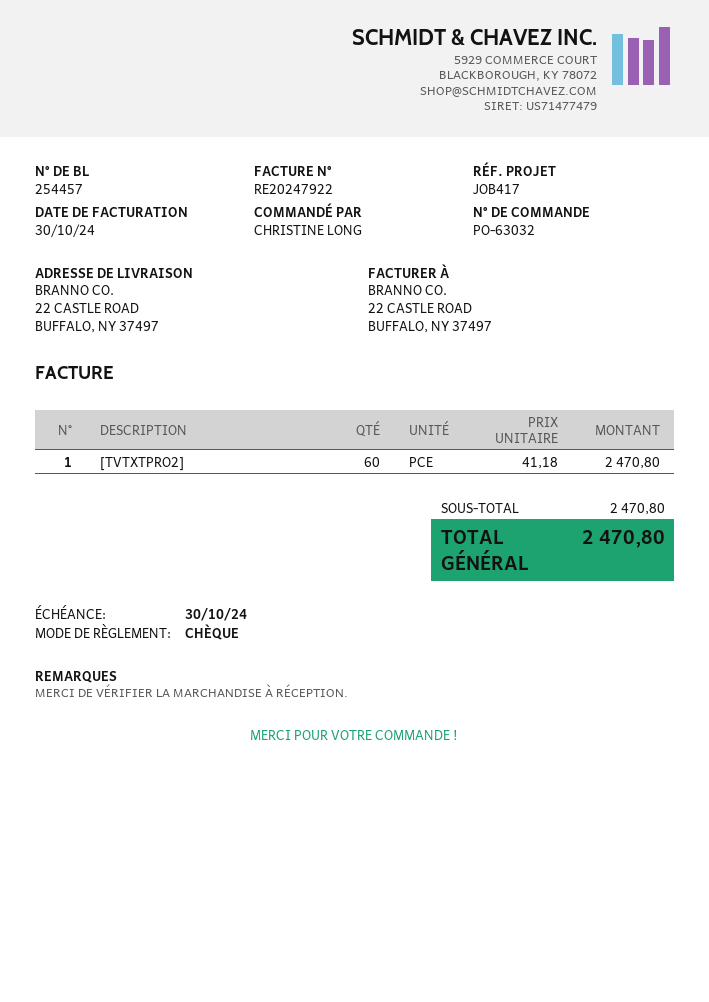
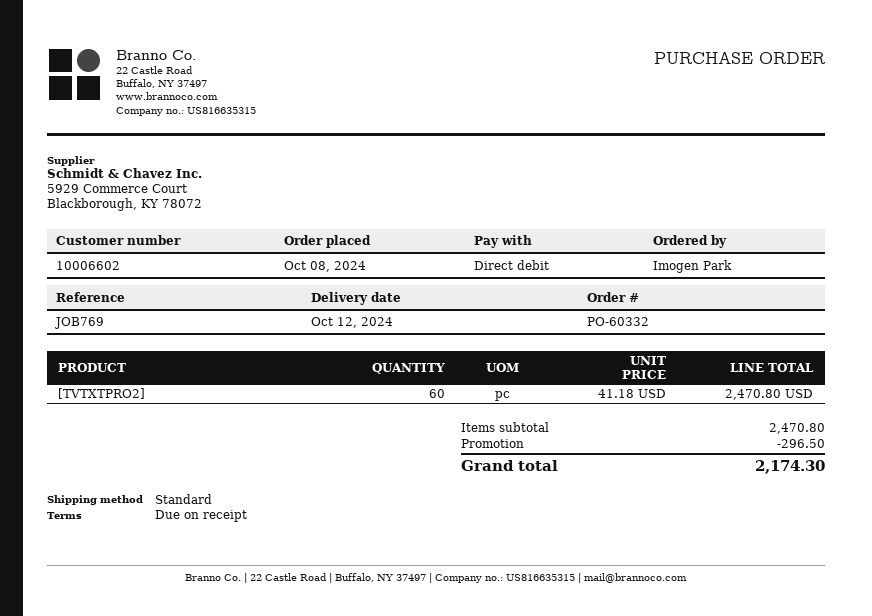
order number: PO-63032 -> PO-60332
reference: JOB417 -> JOB769
ordered by: CHRISTINE LONG -> Imogen Park
payment method: cheque -> direct debit
discount: none -> 296.50
total: 2470.80 -> 2174.30

